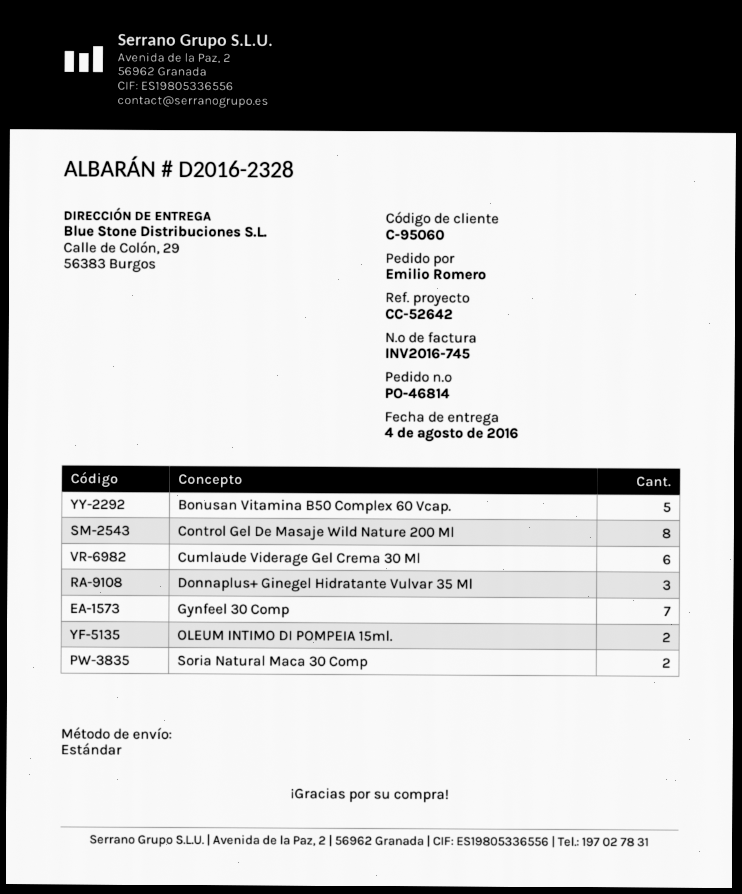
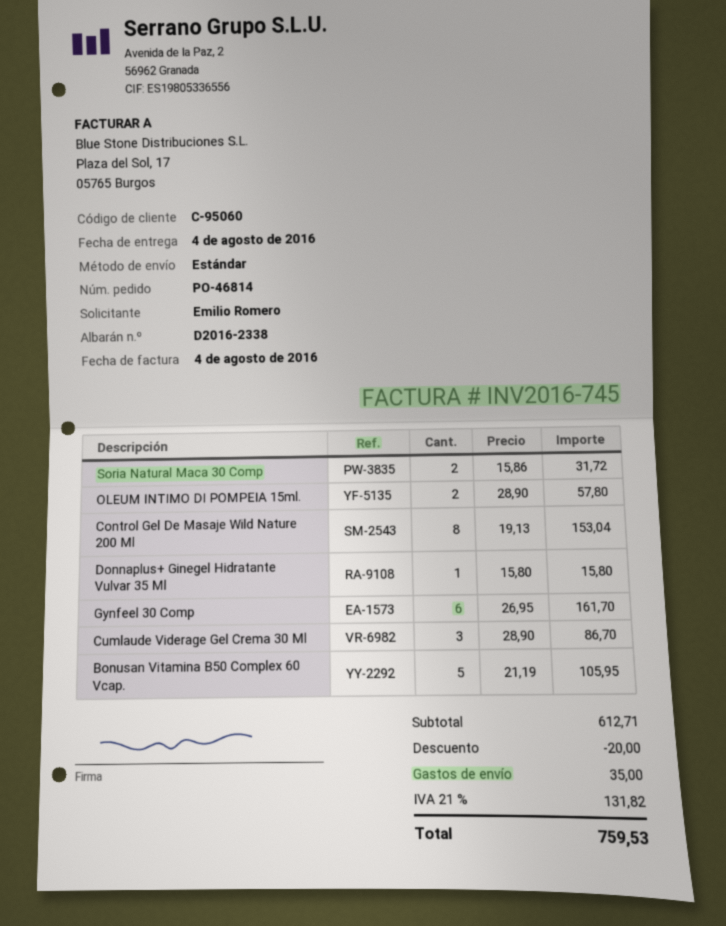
delivery note number: D2016-2328 -> D2016-2338
Cumlaude Viderage Gel Crema 30 Ml: 6 -> 3
Donnaplus+ Ginegel Hidratante Vulvar 35 Ml: 3 -> 1
Gynfeel 30 Comp: 7 -> 6

